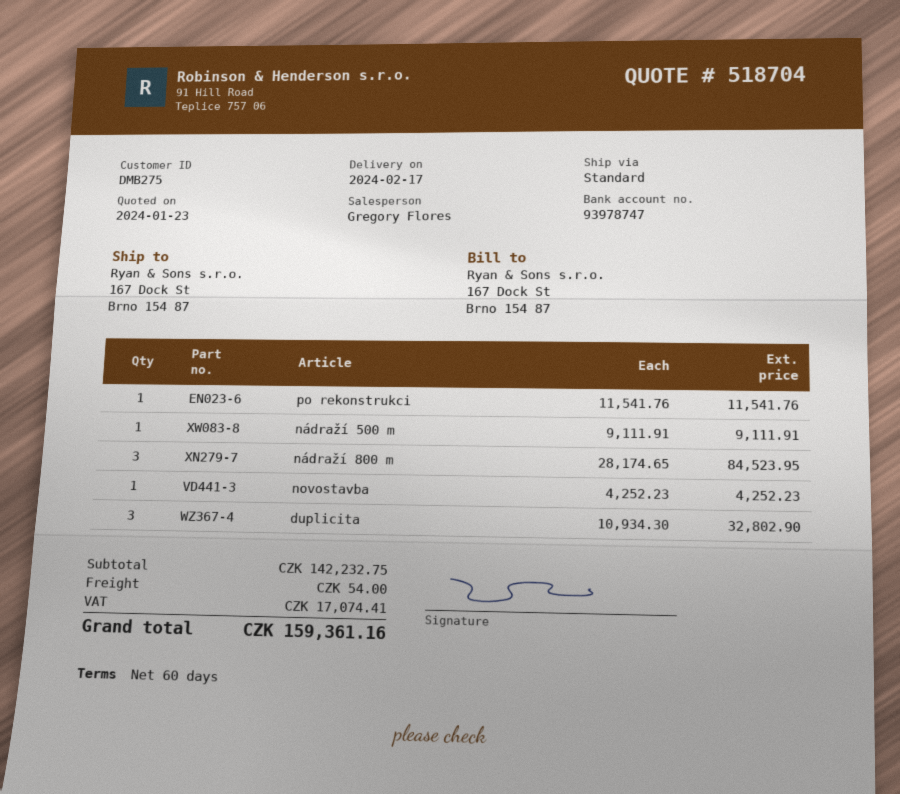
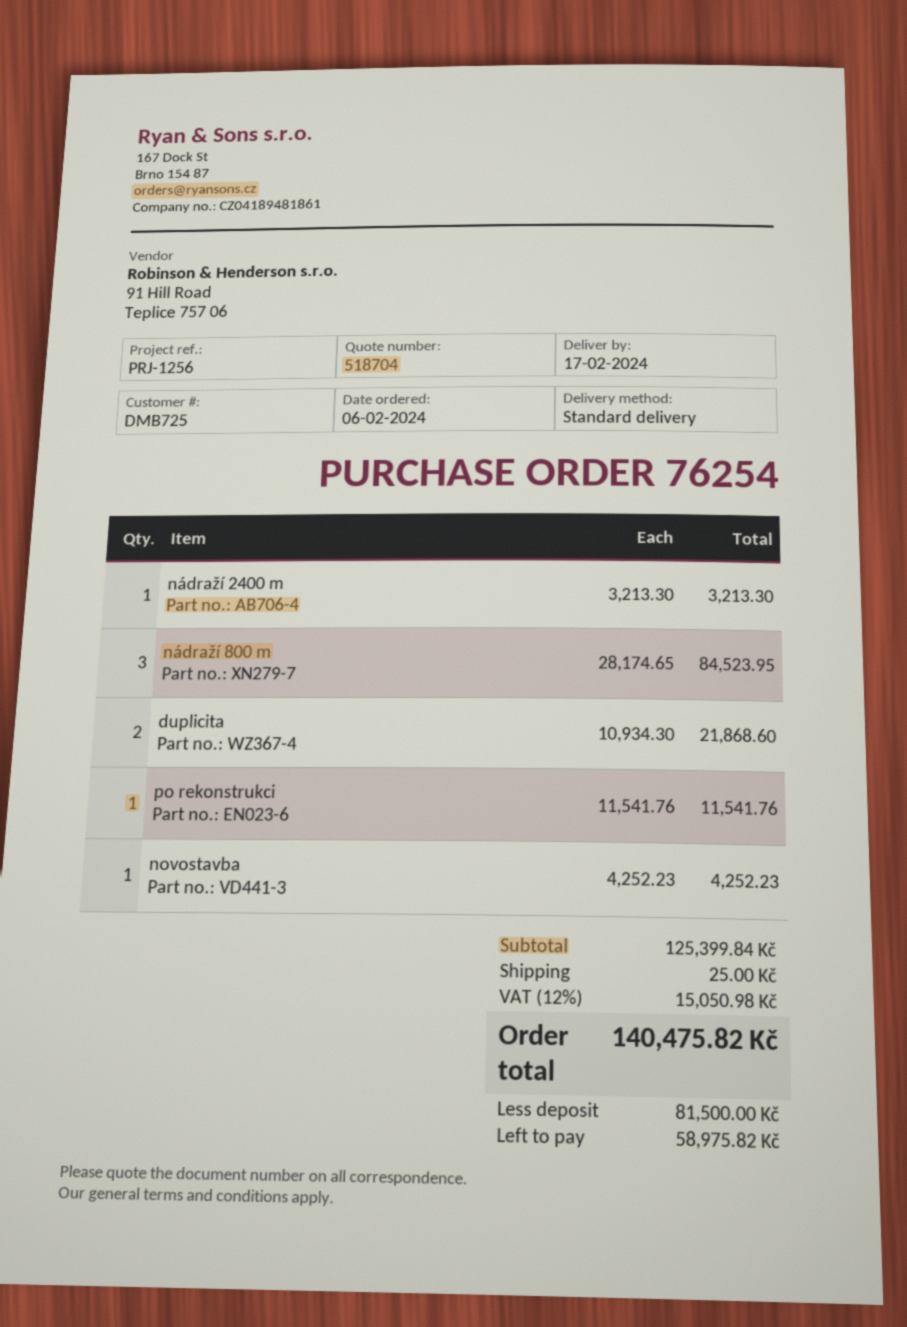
customer number: DMB275 -> DMB725
nádraží 500 m: 1 x 9111.91 = 9111.91 -> none
duplicita: 3 x 10934.30 = 32802.90 -> 2 x 10934.30 = 21868.60
nádraží 2400 m: none -> 1 x 3213.30 = 3213.30
subtotal: 142232.75 -> 125399.84
shipping: 54.00 -> 25.00
tax: 17074.41 -> 15050.98
total: 159361.16 -> 140475.82

